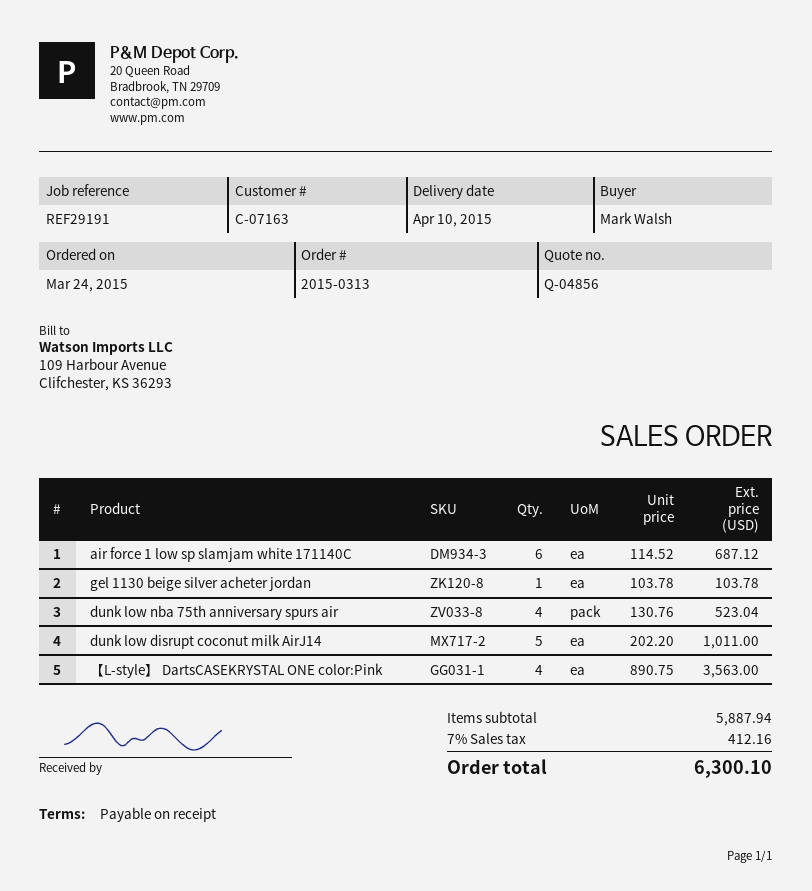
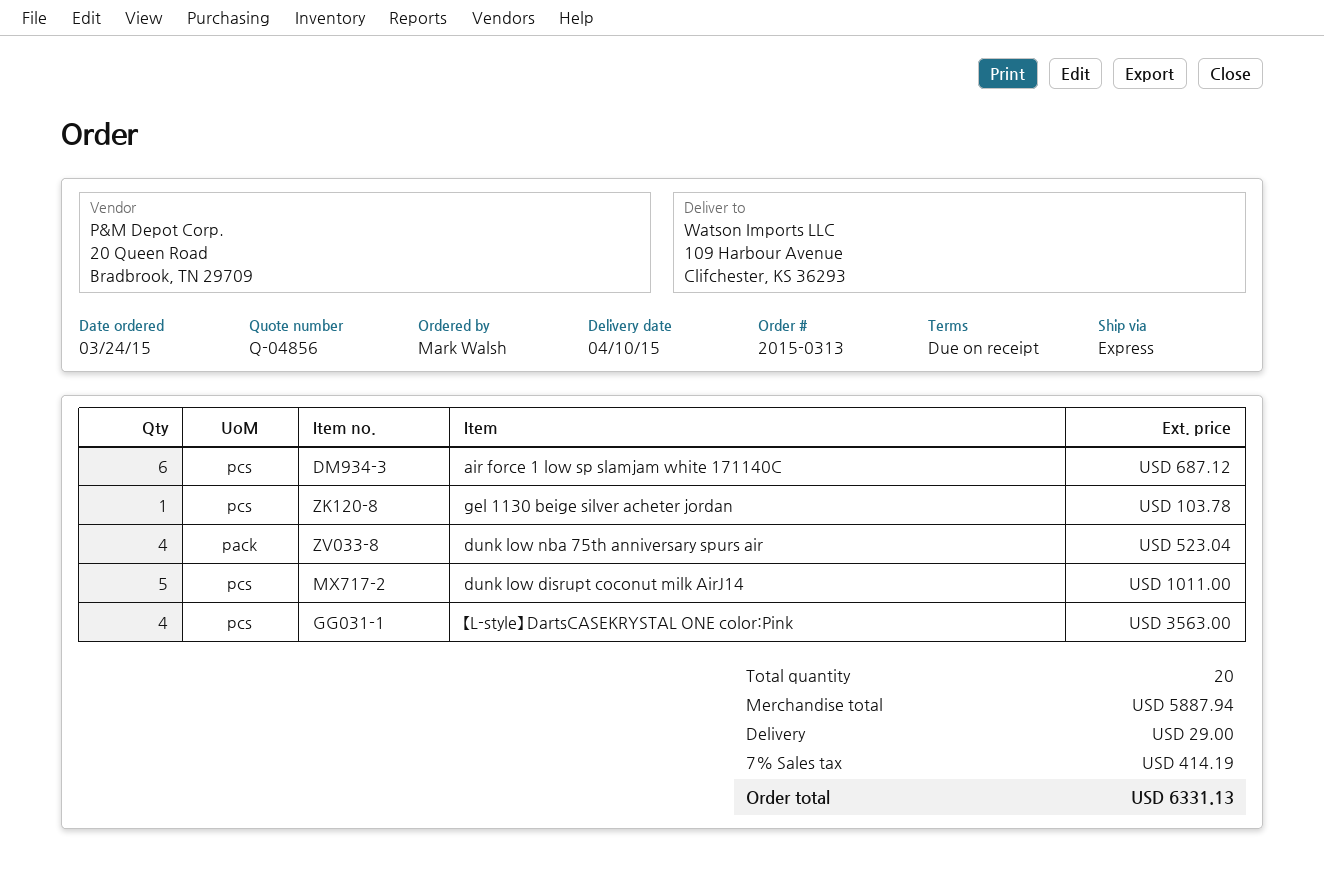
shipping: none -> 29.00
tax: 7% = 412.16 -> 7% = 414.19
total: 6300.10 -> 6331.13

